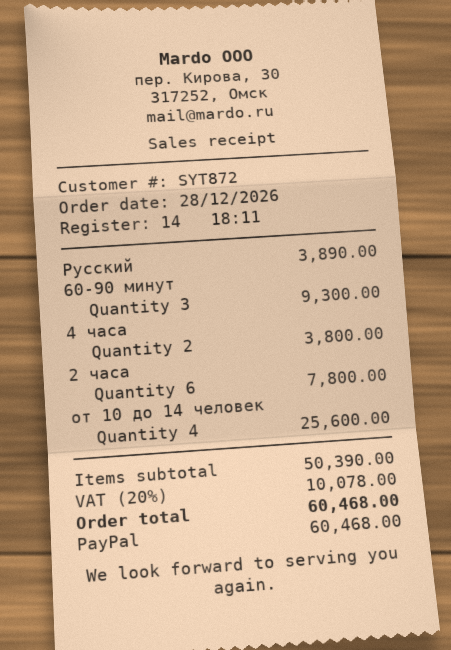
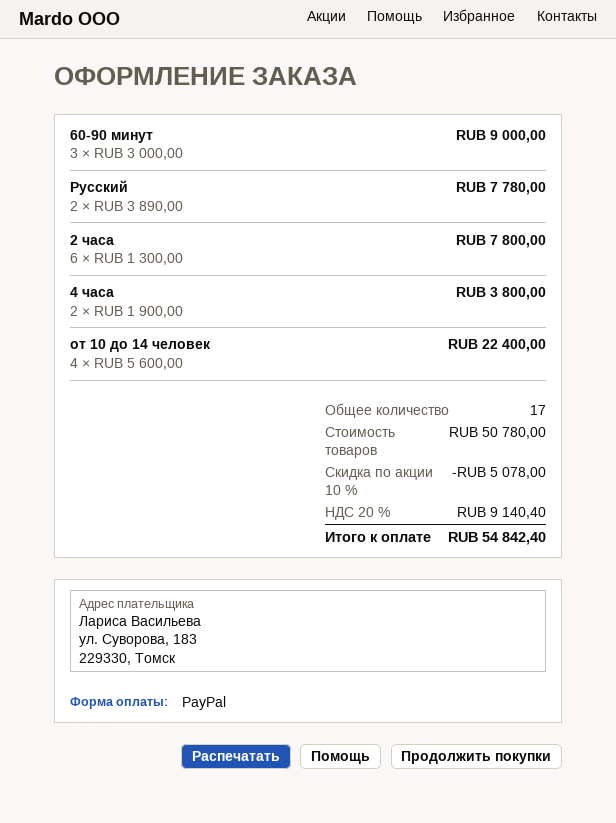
Русский: 1 for 3890.00 -> 2 for 7780.00
60-90 минут: 3 for 9300.00 -> 3 for 9000.00
от 10 до 14 человек: 4 for 25600.00 -> 4 for 22400.00
subtotal: 50390.00 -> 50780.00
discount: none -> 10% = 5078.00
tax: 20% = 10078.00 -> 20% = 9140.40
total: 60468.00 -> 54842.40

